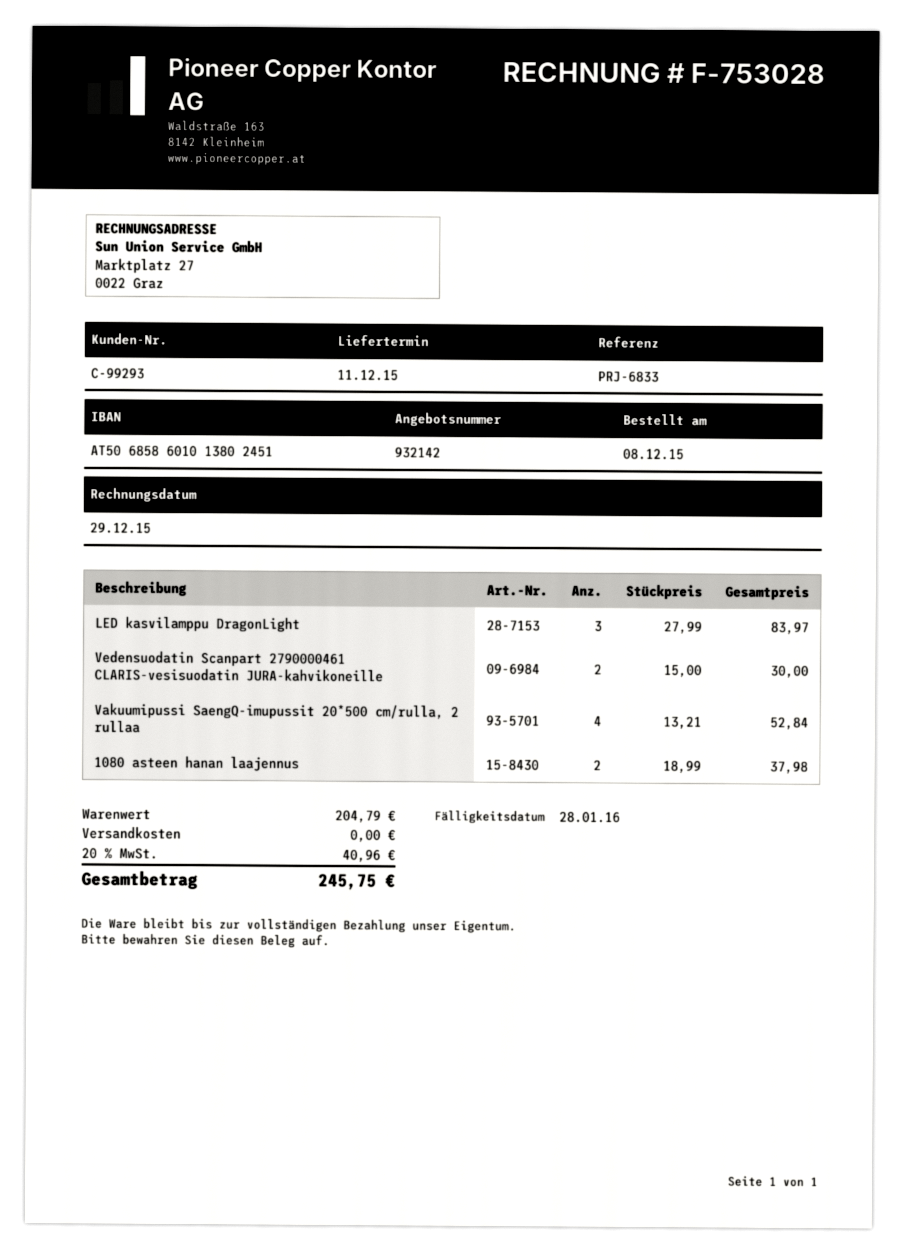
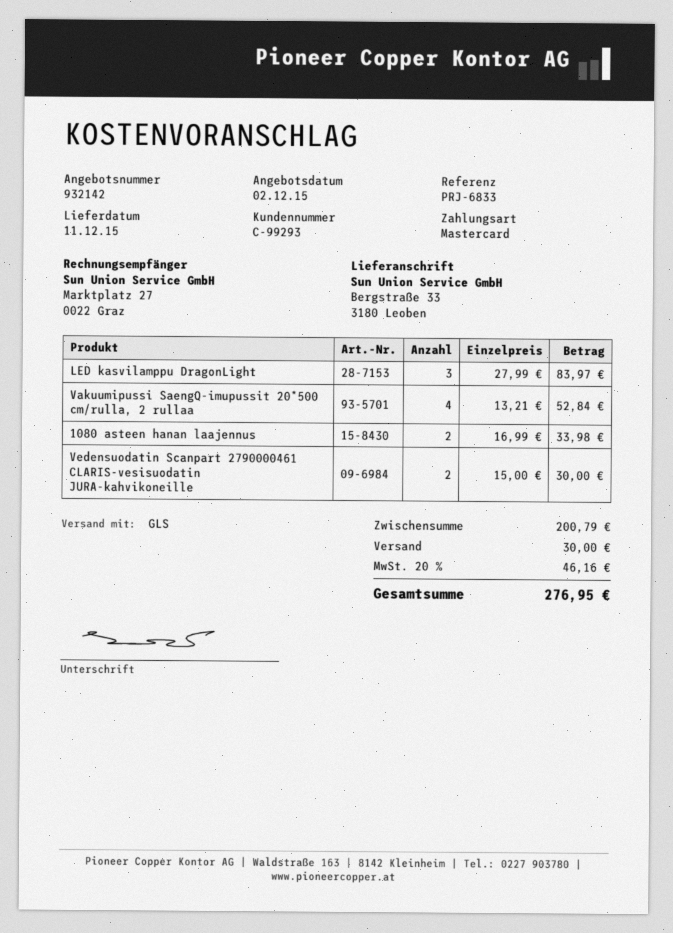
1080 asteen hanan laajennus: 2 x 18.99 = 37.98 -> 2 x 16.99 = 33.98
subtotal: 204.79 -> 200.79
shipping: 0.00 -> 30.00
tax: 20% = 40.96 -> 20% = 46.16
total: 245.75 -> 276.95

